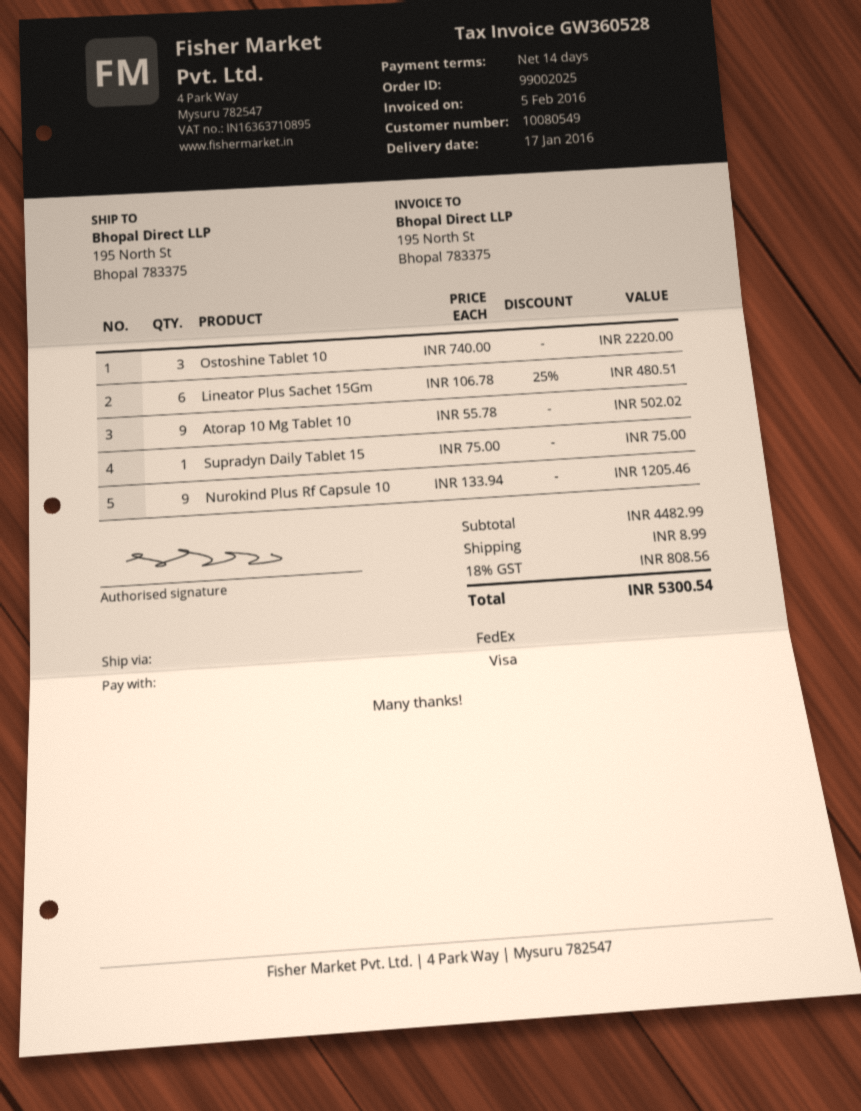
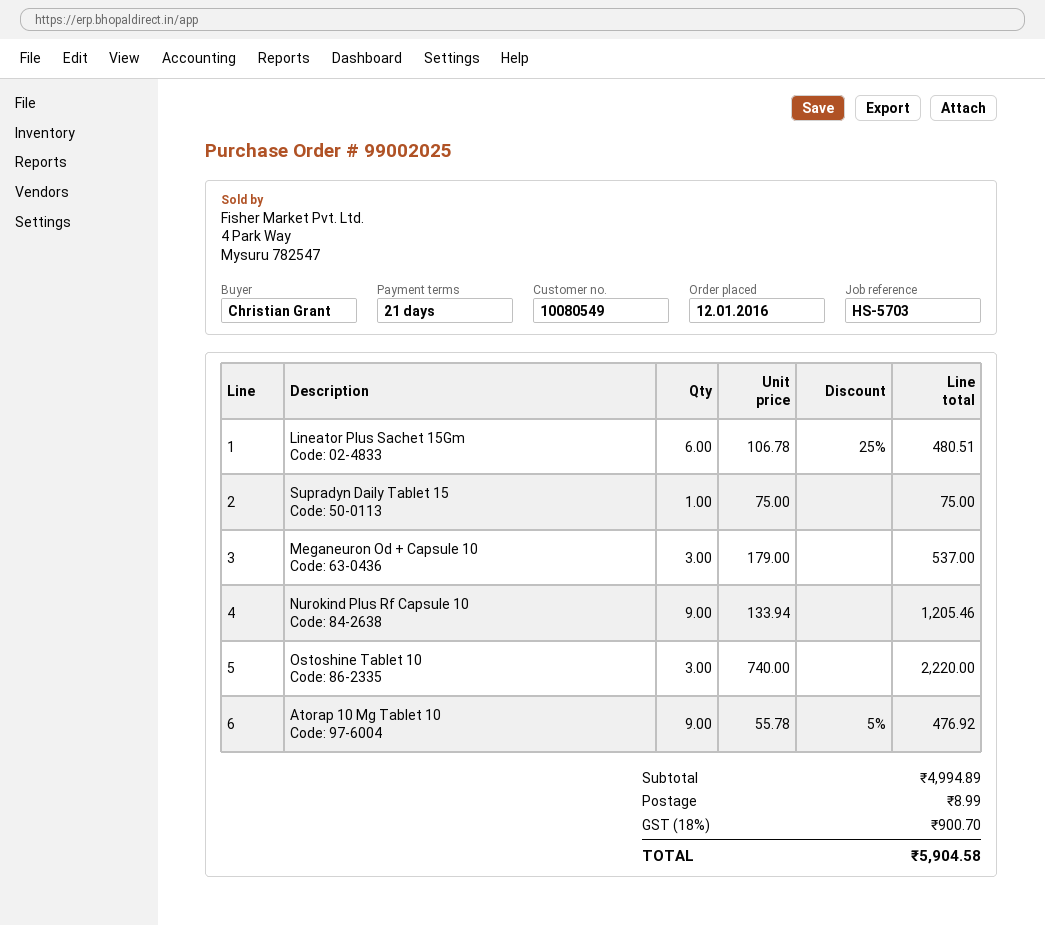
payment terms: 14 days -> 21 days
Atorap 10 Mg Tablet 10: 9 x 55.78 = 502.02 -> 9 x 55.78 - 5% = 476.92
Meganeuron Od + Capsule 10: none -> 3 x 179.00 = 537.00
subtotal: 4482.99 -> 4994.89
tax: 18% = 808.56 -> 18% = 900.70
total: 5300.54 -> 5904.58

